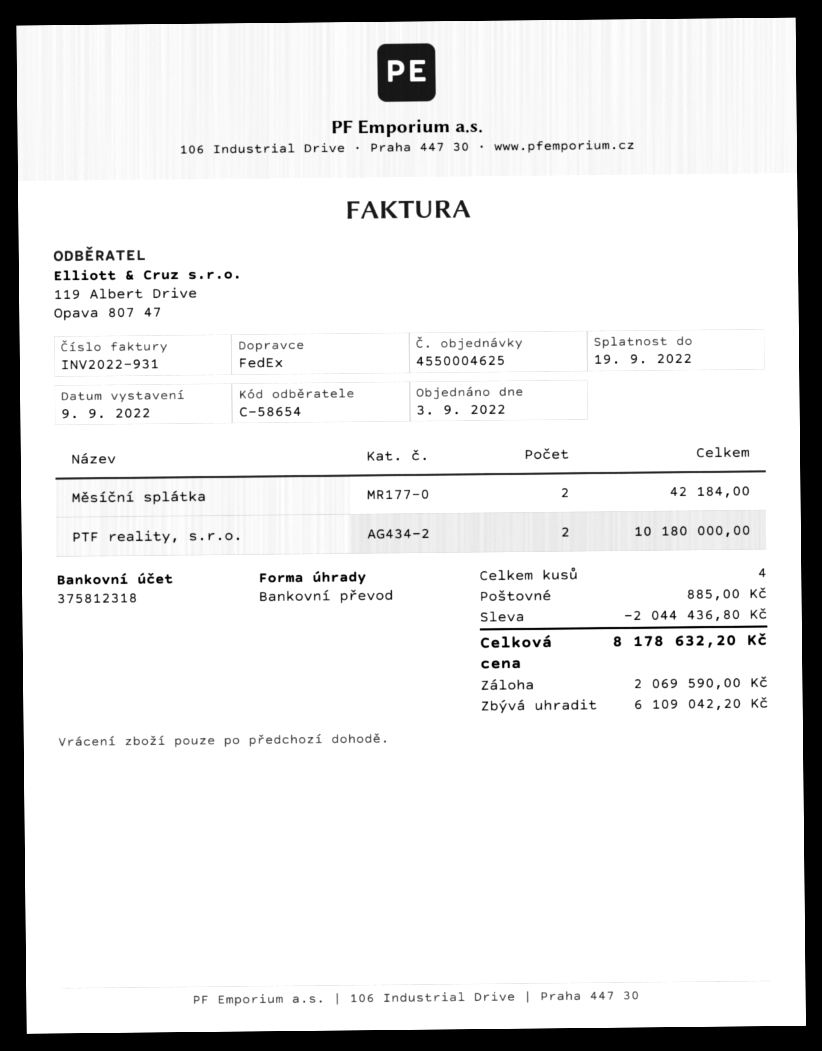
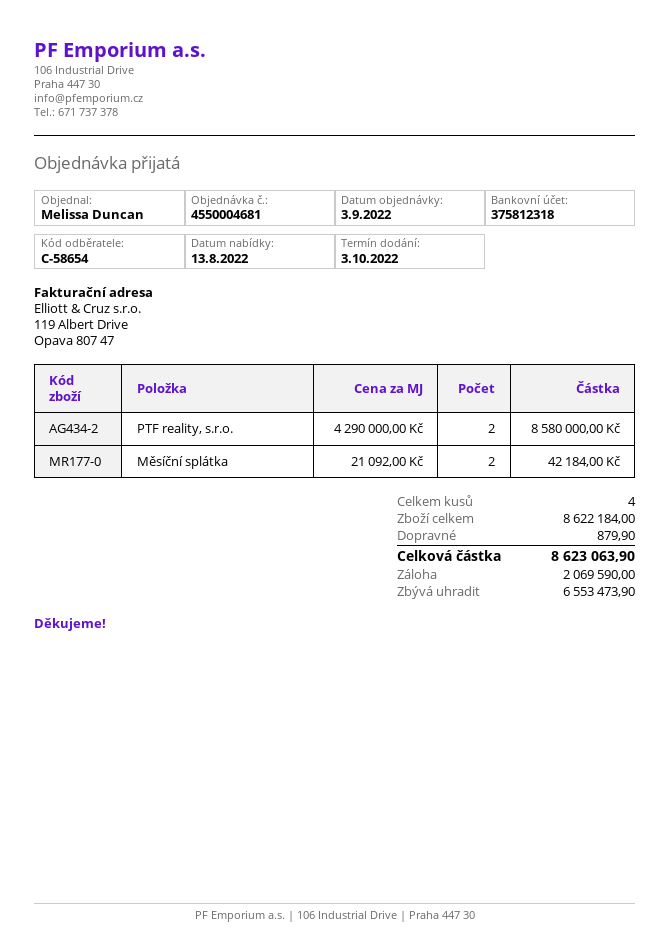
order number: 4550004625 -> 4550004681
PTF reality, s.r.o.: 2 for 10180000.00 -> 2 for 8580000.00
discount: 2044436.80 -> none
shipping: 885.00 -> 879.90
total: 8178632.20 -> 8623063.90
balance: 6109042.20 -> 6553473.90

